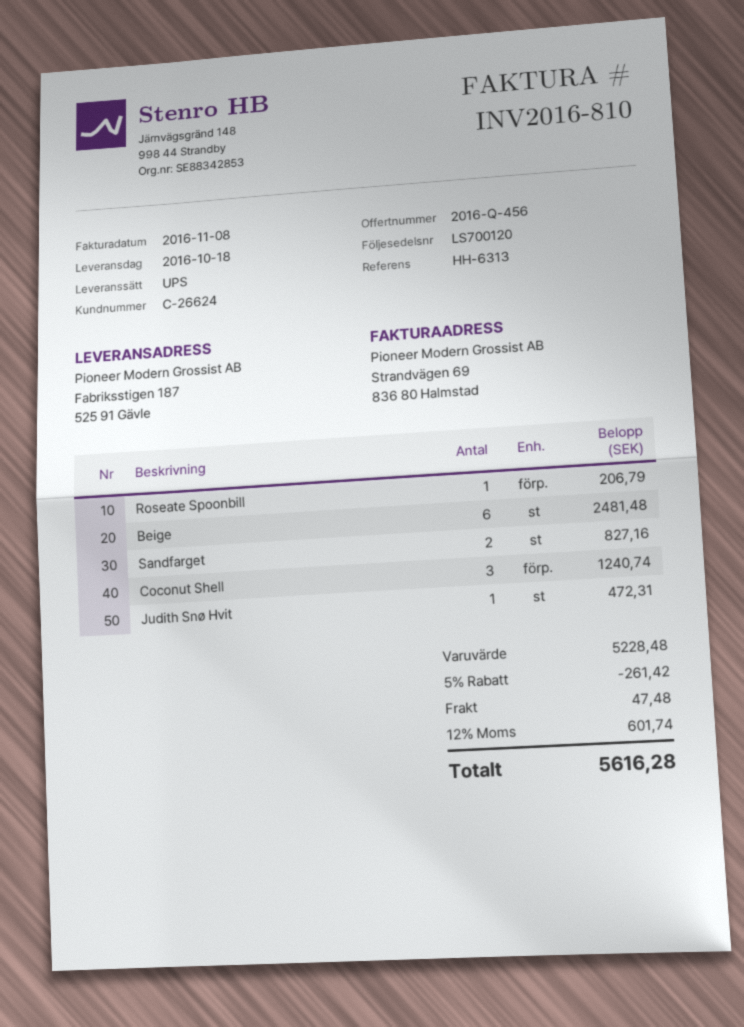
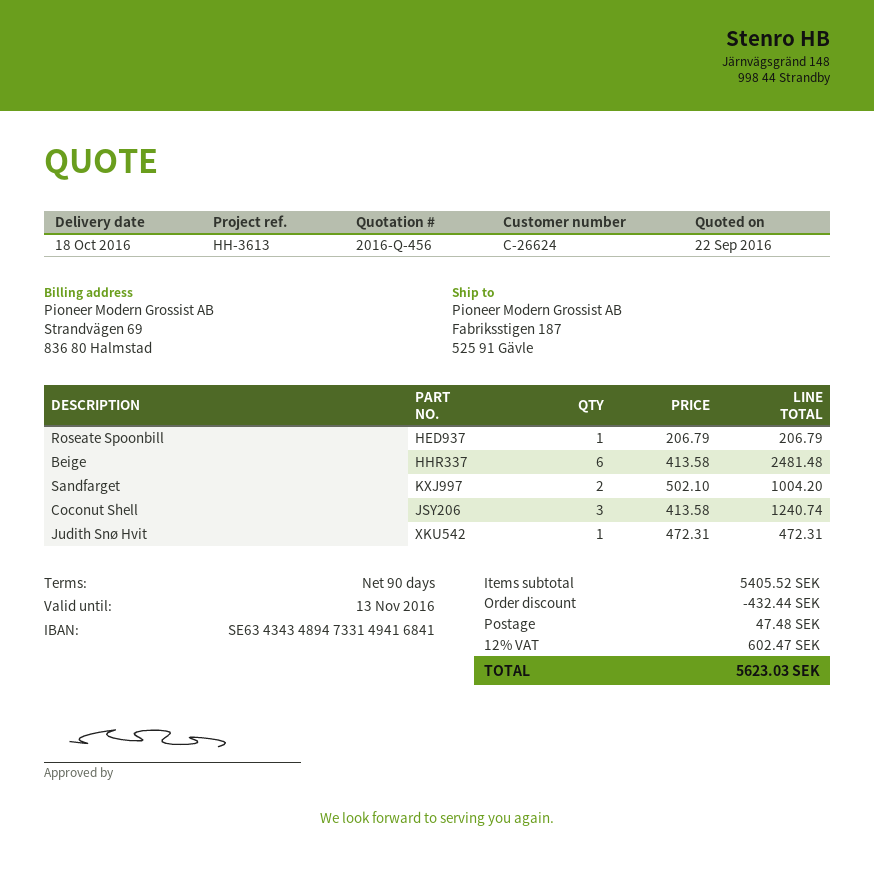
reference: HH-6313 -> HH-3613
Sandfarget: 2 for 827.16 -> 2 for 1004.20
subtotal: 5228.48 -> 5405.52
discount: 261.42 -> 432.44
tax: 12% = 601.74 -> 12% = 602.47
total: 5616.28 -> 5623.03

